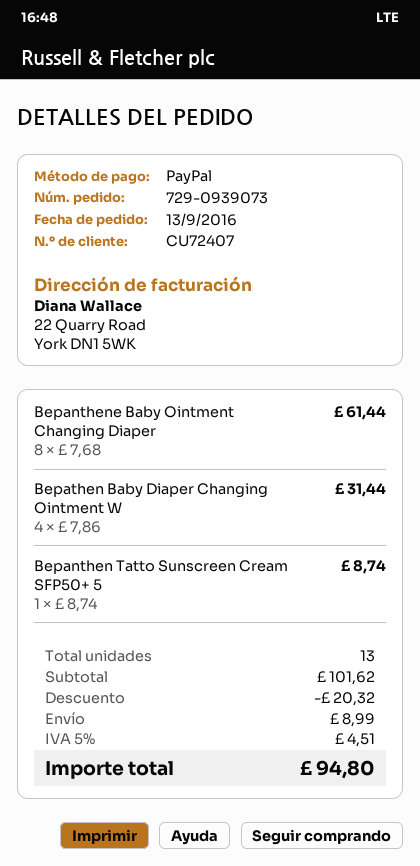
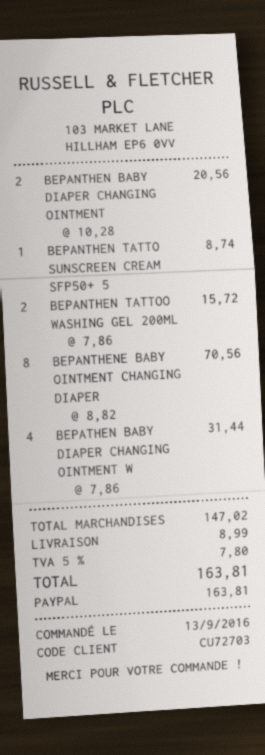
customer number: CU72407 -> CU72703
Bepanthene Baby Ointment Changing Diaper: 8 x 7.68 = 61.44 -> 8 x 8.82 = 70.56
BEPANTHEN BABY DIAPER CHANGING OINTMENT: none -> 2 x 10.28 = 20.56
BEPANTHEN TATTOO WASHING GEL 200ML: none -> 2 x 7.86 = 15.72
subtotal: 101.62 -> 147.02
discount: 20.32 -> none
tax: 5% = 4.51 -> 5% = 7.80
total: 94.80 -> 163.81

